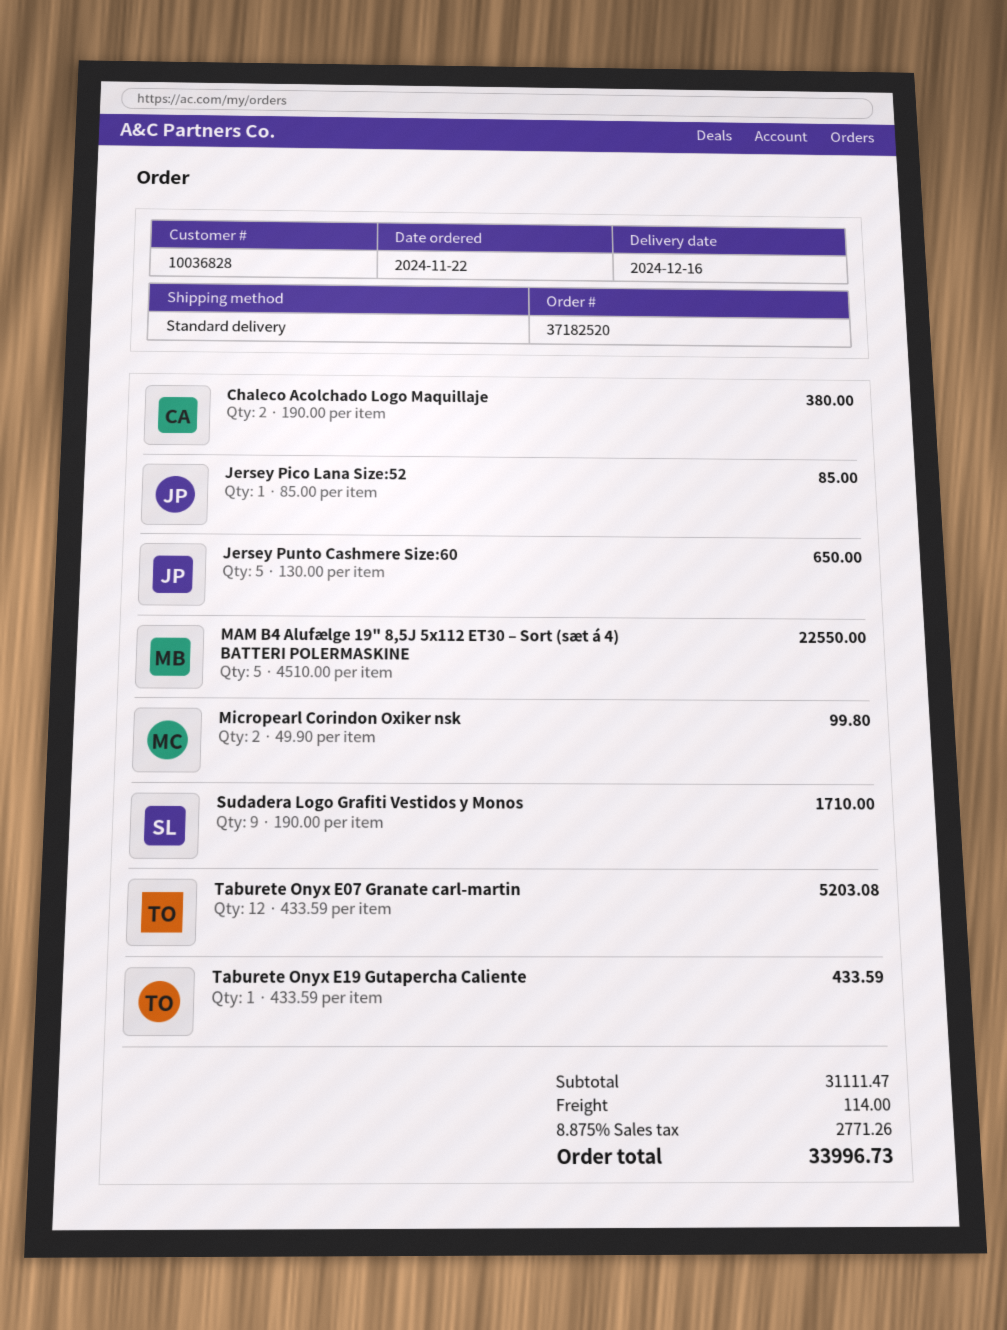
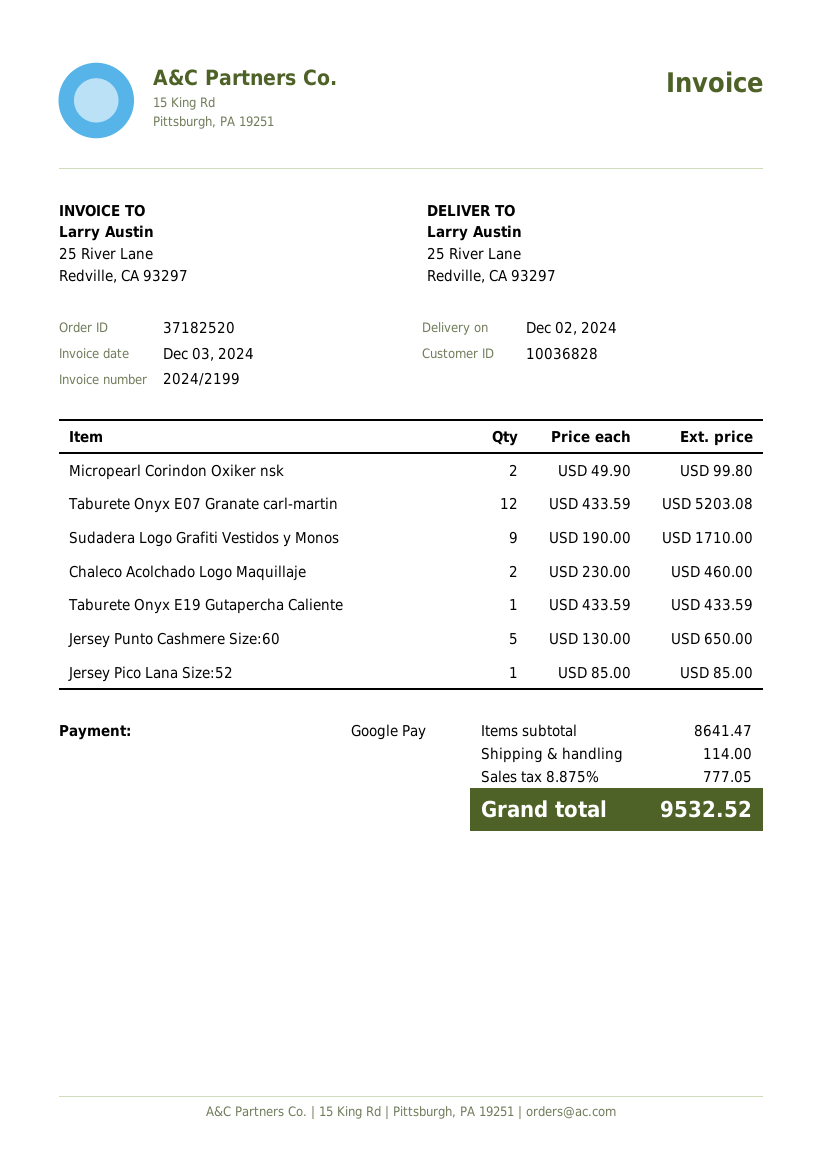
delivery date: 2024-12-16 -> 2024-12-02
Chaleco Acolchado Logo Maquillaje: 2 x 190.00 = 380.00 -> 2 x 230.00 = 460.00
MAM B4 Alufælge 19" 8,5J 5x112 ET30 – Sort (sæt á 4) BATTERI POLERMASKINE: 5 x 4510.00 = 22550.00 -> none
subtotal: 31111.47 -> 8641.47
tax: 8.875% = 2771.26 -> 8.875% = 777.05
total: 33996.73 -> 9532.52

